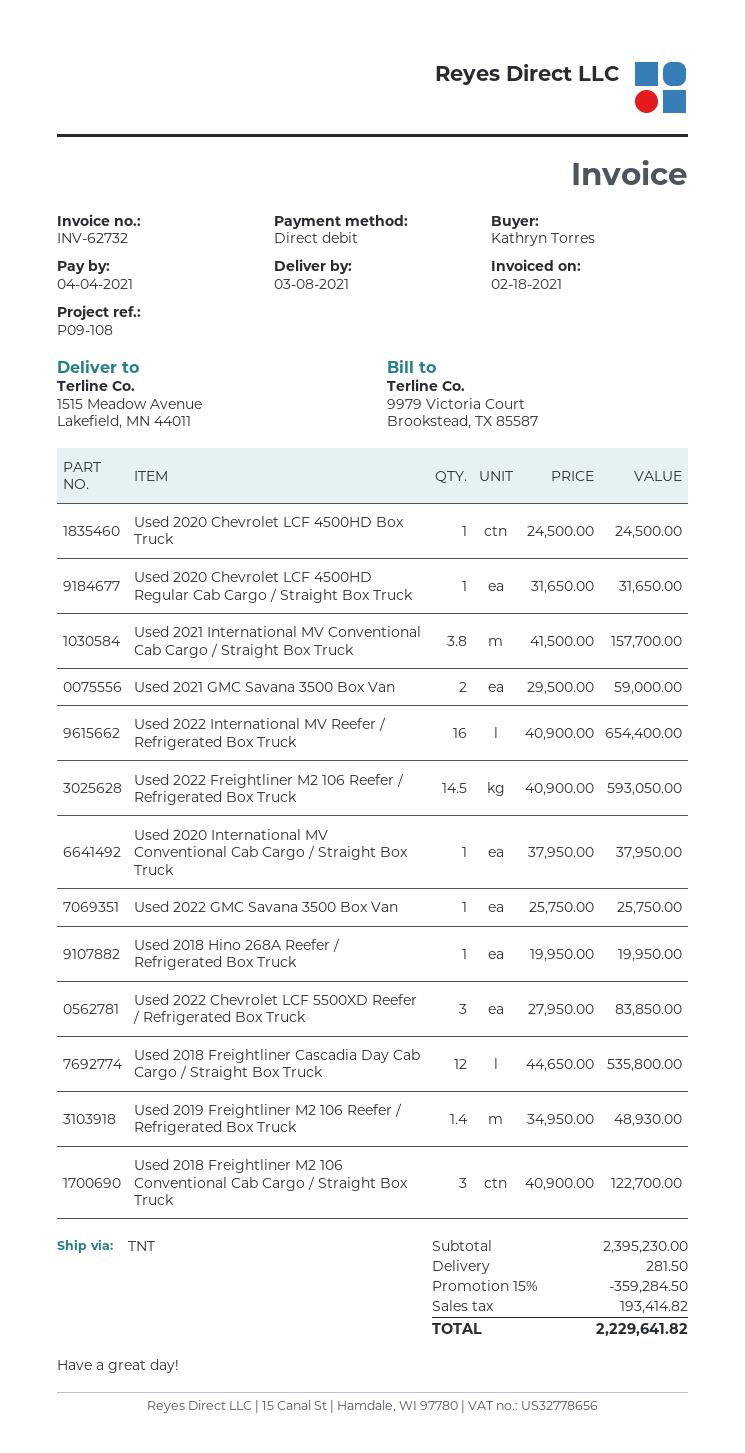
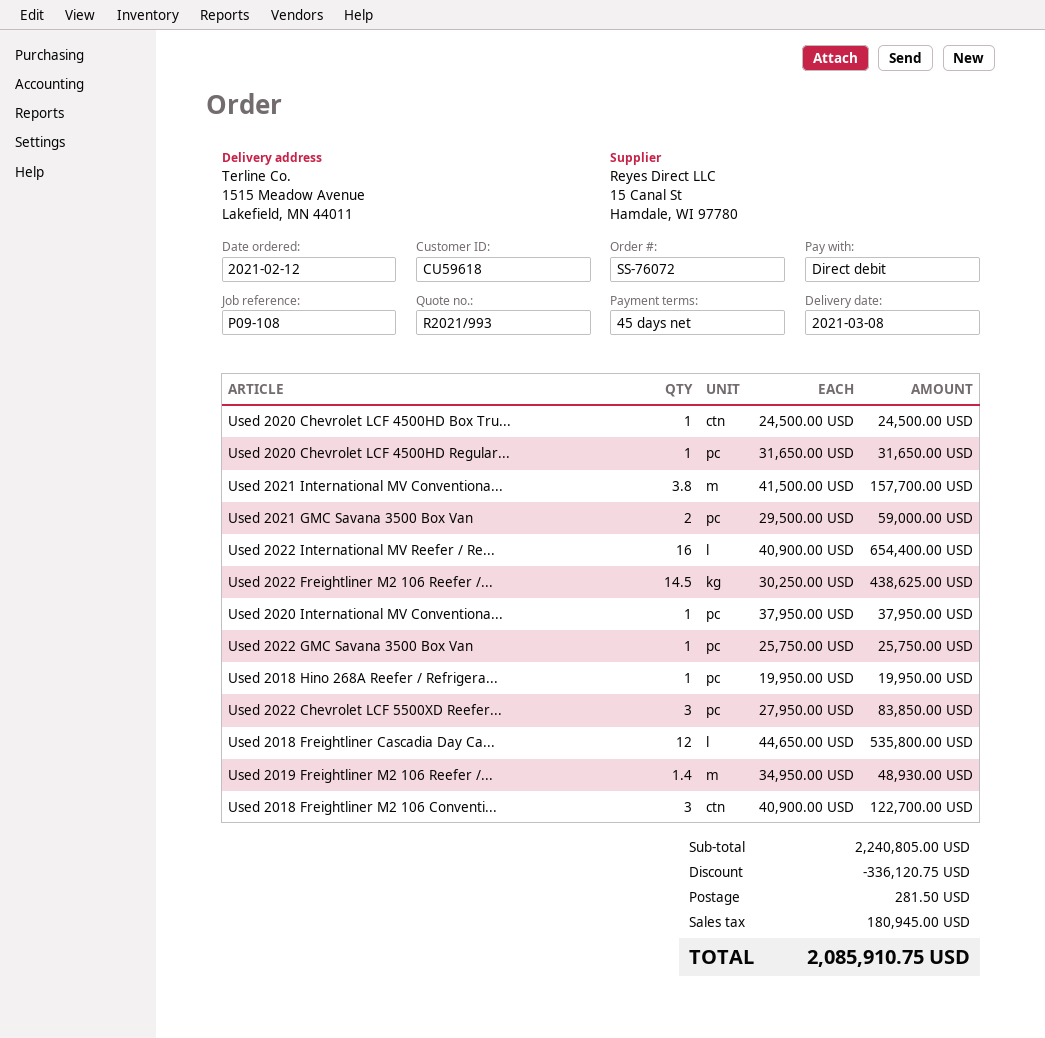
Used 2022 Freightliner M2 106 Reefer / Refrigerated Box Truck: 14.5 x 40900.00 = 593050.00 -> 14.5 x 30250.00 = 438625.00
subtotal: 2395230.00 -> 2240805.00
discount: 359284.50 -> 336120.75
tax: 193414.82 -> 180945.00
total: 2229641.82 -> 2085910.75

